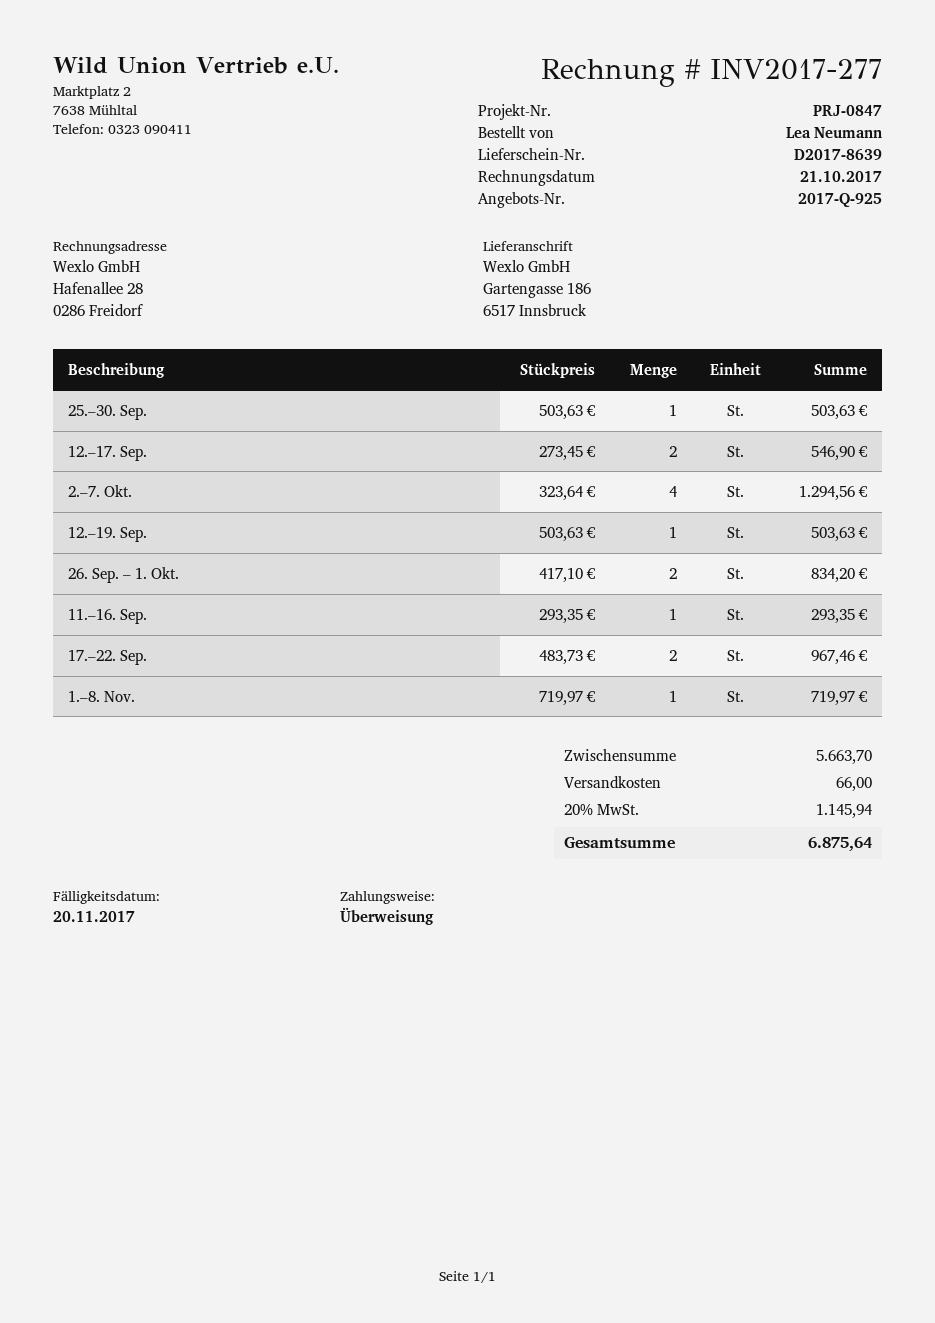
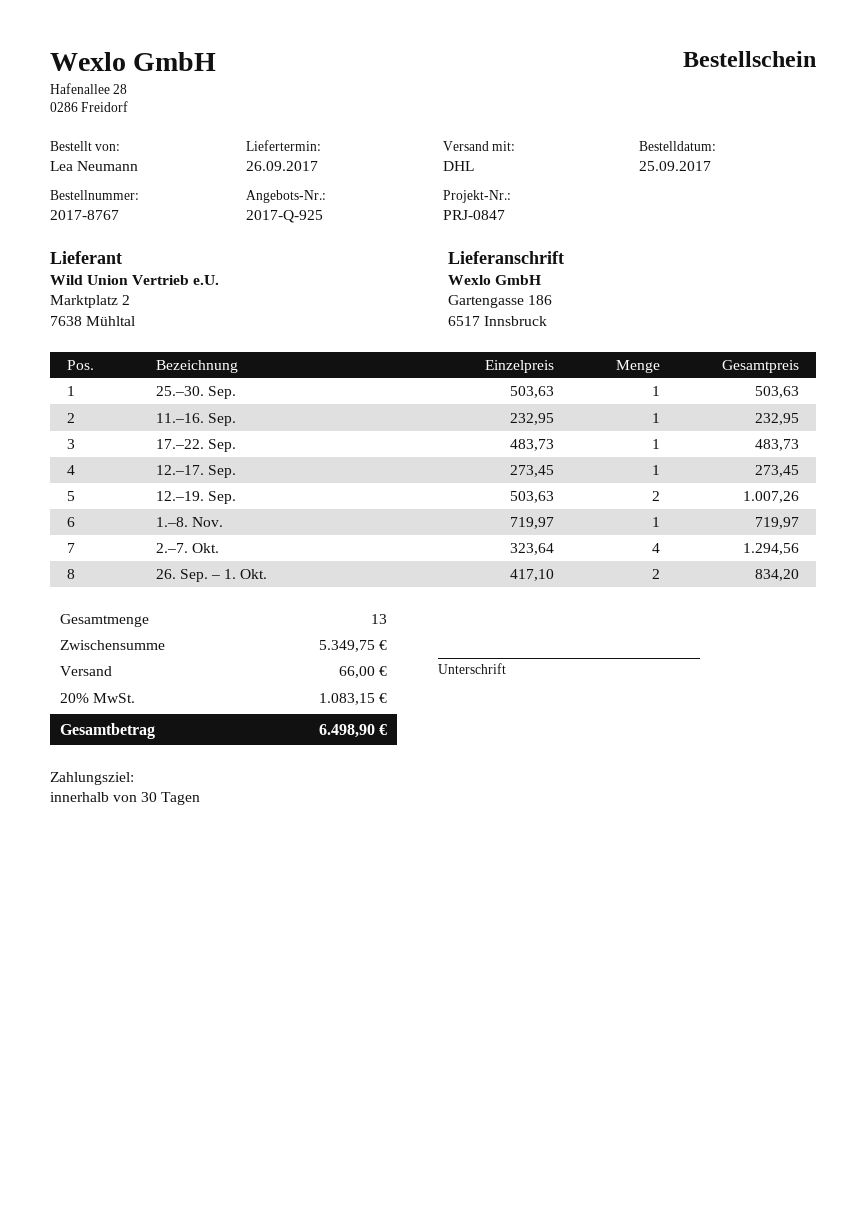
12.–17. Sep.: 2 x 273.45 = 546.90 -> 1 x 273.45 = 273.45
12.–19. Sep.: 1 x 503.63 = 503.63 -> 2 x 503.63 = 1007.26
11.–16. Sep.: 1 x 293.35 = 293.35 -> 1 x 232.95 = 232.95
17.–22. Sep.: 2 x 483.73 = 967.46 -> 1 x 483.73 = 483.73
subtotal: 5663.70 -> 5349.75
tax: 20% = 1145.94 -> 20% = 1083.15
total: 6875.64 -> 6498.90

